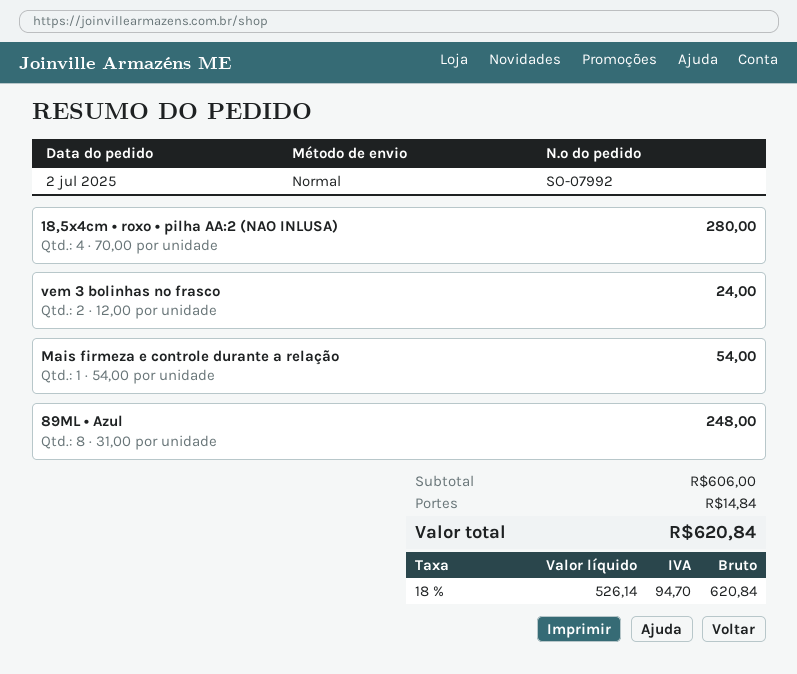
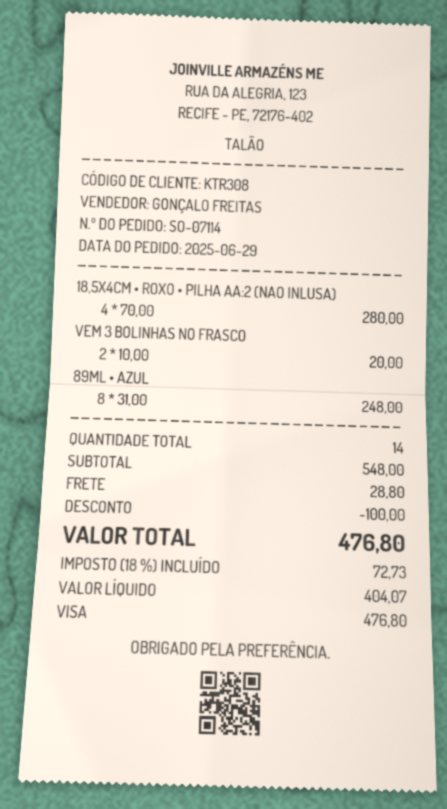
order number: SO-07992 -> SO-07114
order date: 2025-07-02 -> 2025-06-29
vem 3 bolinhas no frasco: 2 x 12.00 = 24.00 -> 2 x 10.00 = 20.00
Mais firmeza e controle durante a relação: 1 x 54.00 = 54.00 -> none
subtotal: 606.00 -> 548.00
discount: none -> 100.00
shipping: 14.84 -> 28.80
net: 526.14 -> 404.07
tax: 18% = 94.70 -> 18% = 72.73
total: 620.84 -> 476.80

